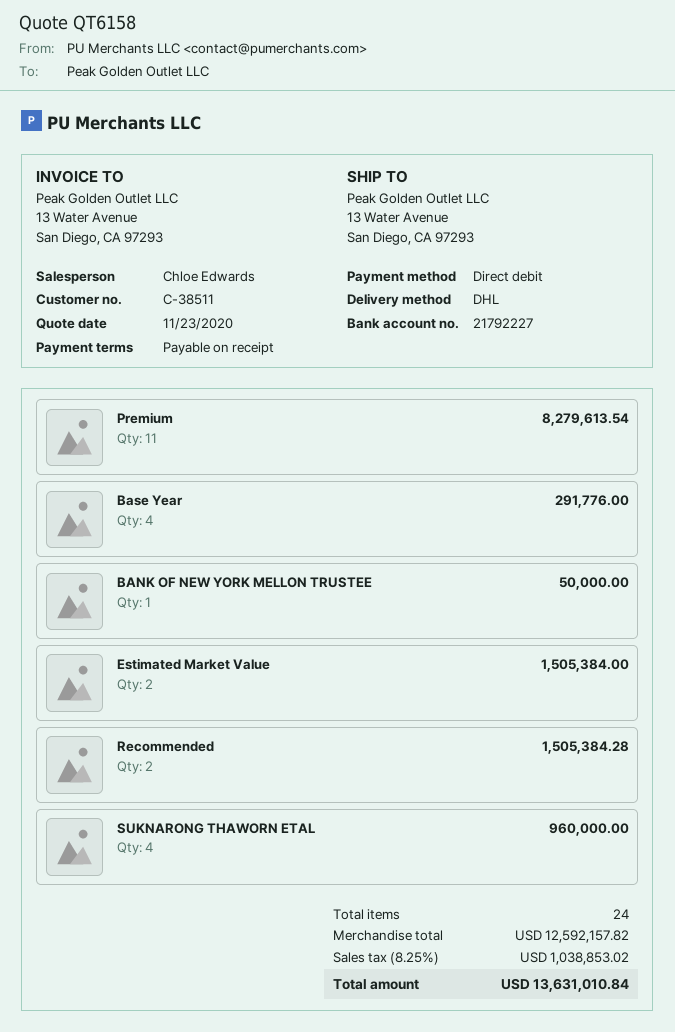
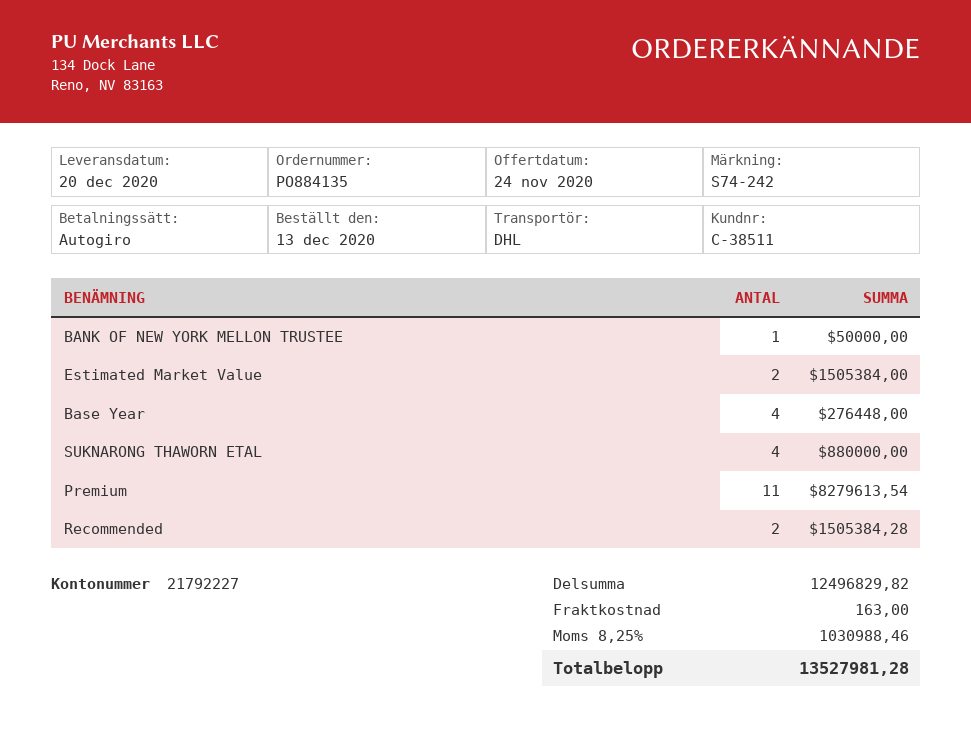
quote date: 2020-11-23 -> 2020-11-24
Base Year: 4 for 291776.00 -> 4 for 276448.00
SUKNARONG THAWORN ETAL: 4 for 960000.00 -> 4 for 880000.00
subtotal: 12592157.82 -> 12496829.82
shipping: none -> 163.00
tax: 8.25% = 1038853.02 -> 8.25% = 1030988.46
total: 13631010.84 -> 13527981.28

